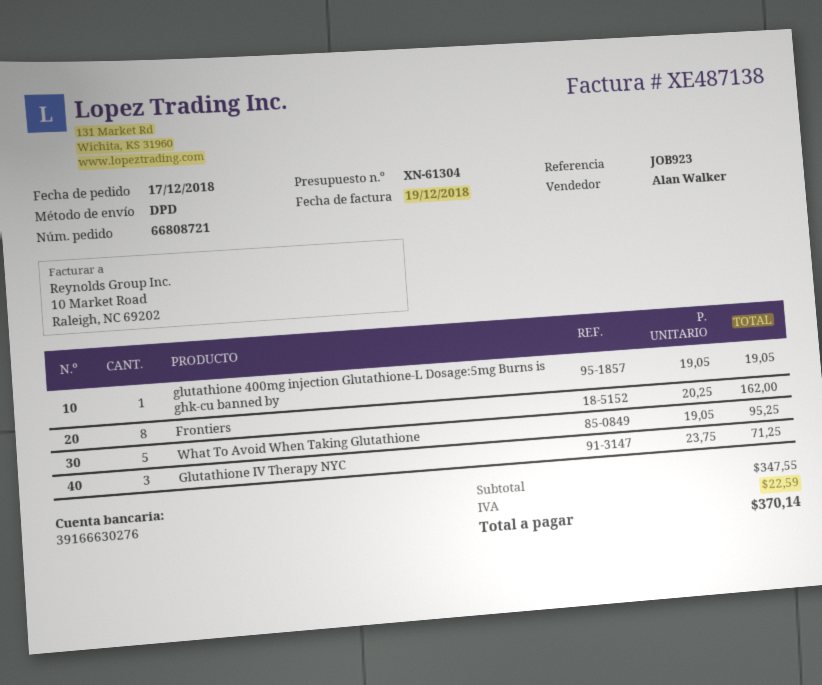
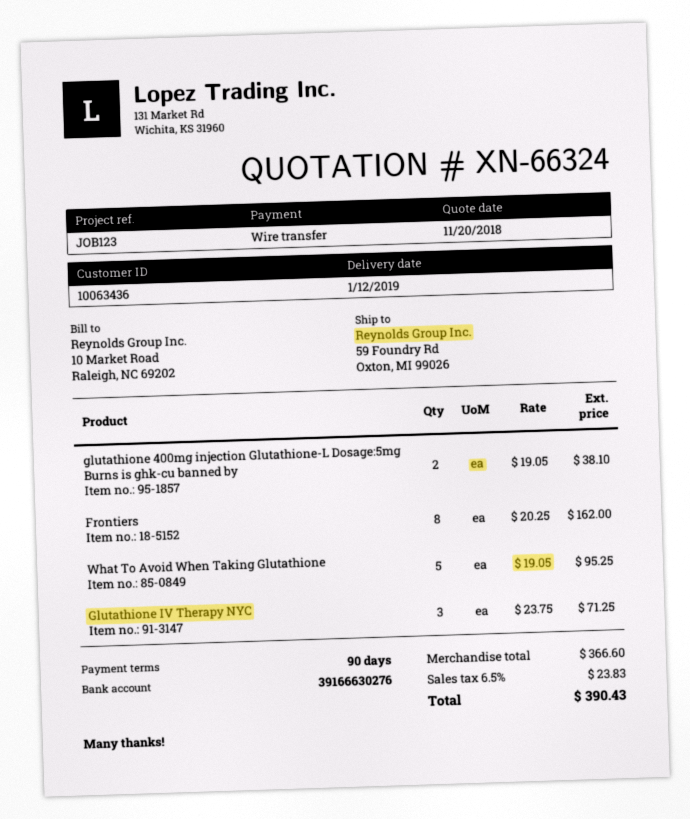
quote number: XN-61304 -> XN-66324
reference: JOB923 -> JOB123
glutathione 400mg injection Glutathione-L Dosage:5mg Burns is ghk-cu banned by: 1 x 19.05 = 19.05 -> 2 x 19.05 = 38.10
subtotal: 347.55 -> 366.60
tax: 22.59 -> 23.83
total: 370.14 -> 390.43

